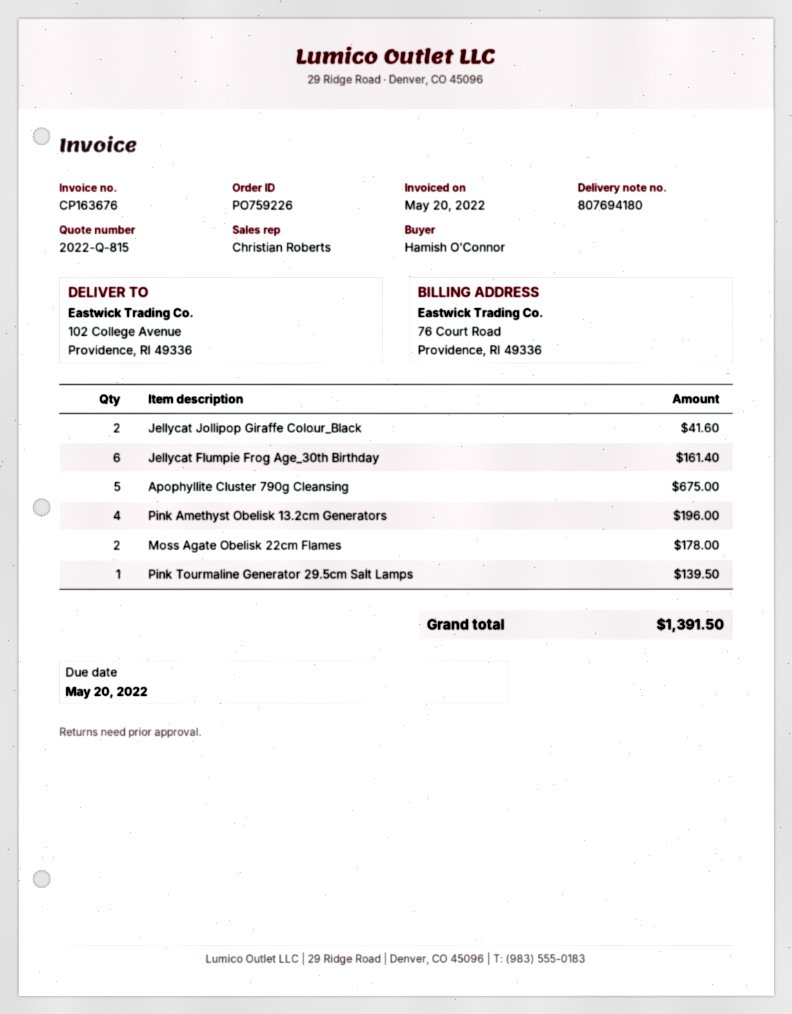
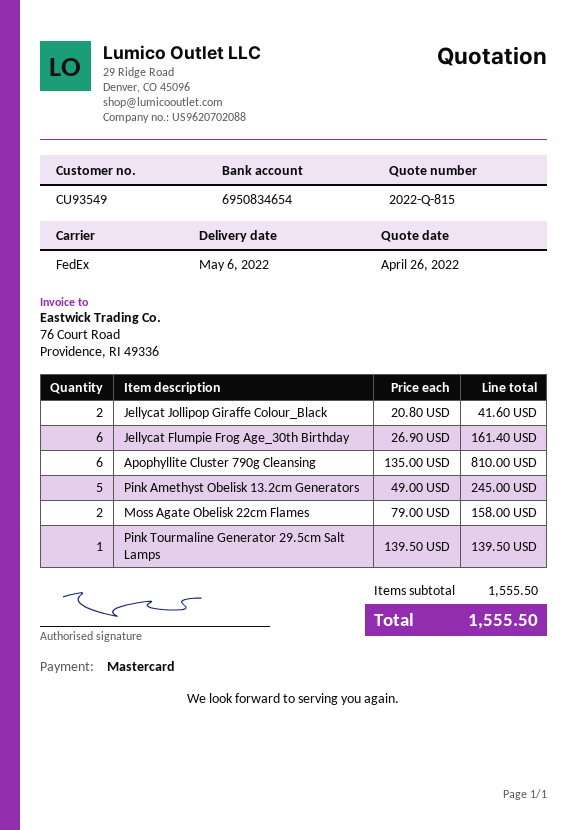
Apophyllite Cluster 790g Cleansing: 5 for 675.00 -> 6 for 810.00
Pink Amethyst Obelisk 13.2cm Generators: 4 for 196.00 -> 5 for 245.00
Moss Agate Obelisk 22cm Flames: 2 for 178.00 -> 2 for 158.00
total: 1391.50 -> 1555.50

